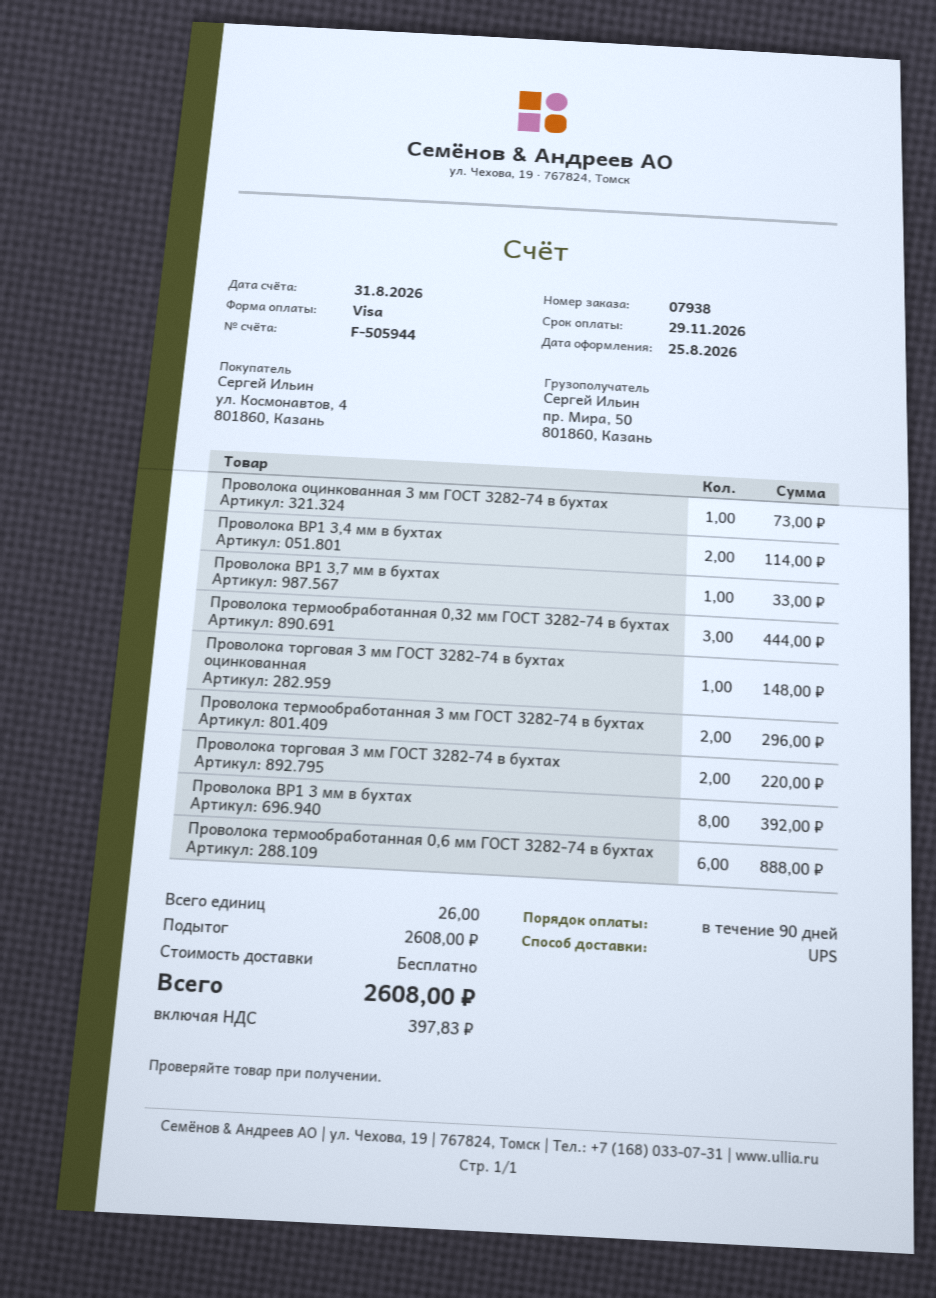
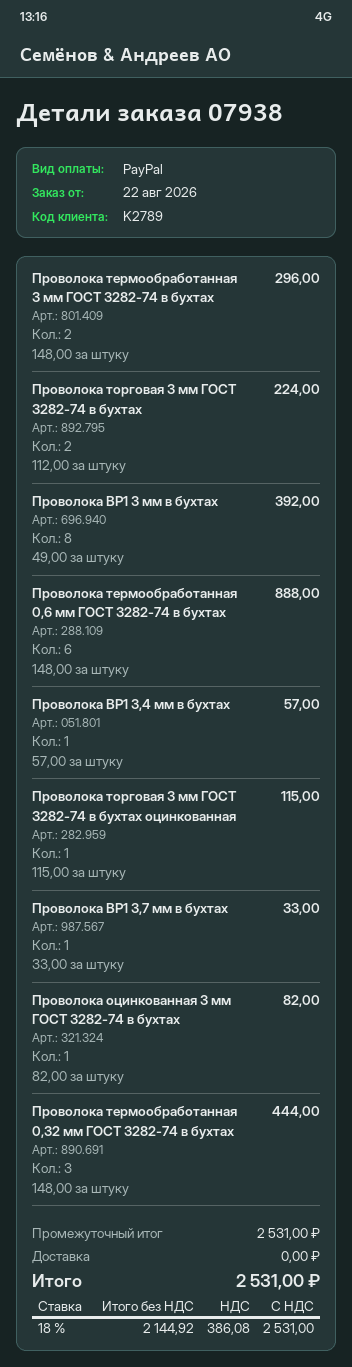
order date: 2026-08-25 -> 2026-08-22
payment method: Visa -> PayPal
Проволока оцинкованная 3 мм ГОСТ 3282-74 в бухтах: 1 for 73.00 -> 1 for 82.00
Проволока ВР1 3,4 мм в бухтах: 2 for 114.00 -> 1 for 57.00
Проволока торговая 3 мм ГОСТ 3282-74 в бухтах оцинкованная: 1 for 148.00 -> 1 for 115.00
Проволока торговая 3 мм ГОСТ 3282-74 в бухтах: 2 for 220.00 -> 2 for 224.00
subtotal: 2608.00 -> 2531.00
tax: 397.83 -> 386.08
total: 2608.00 -> 2531.00

